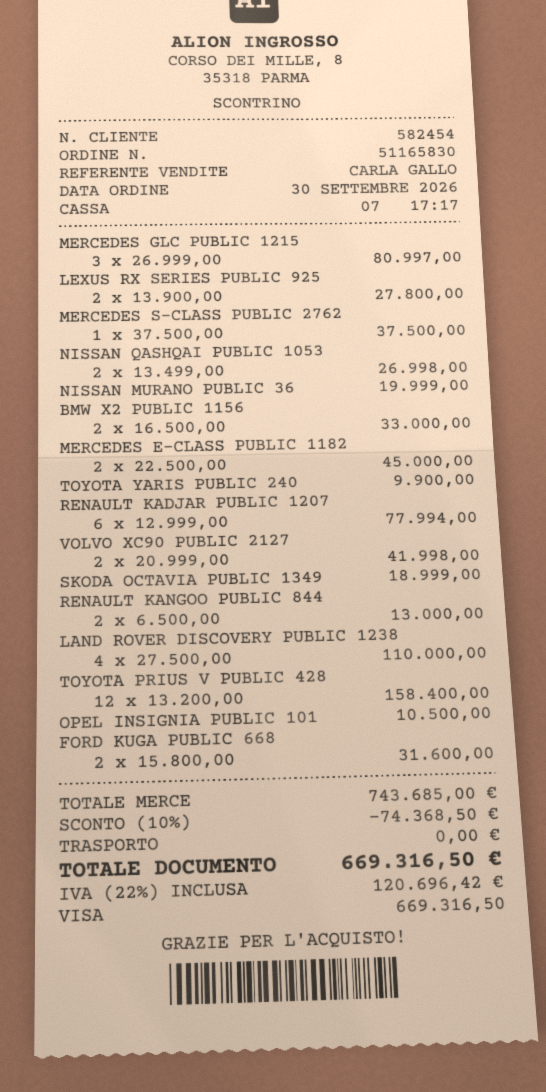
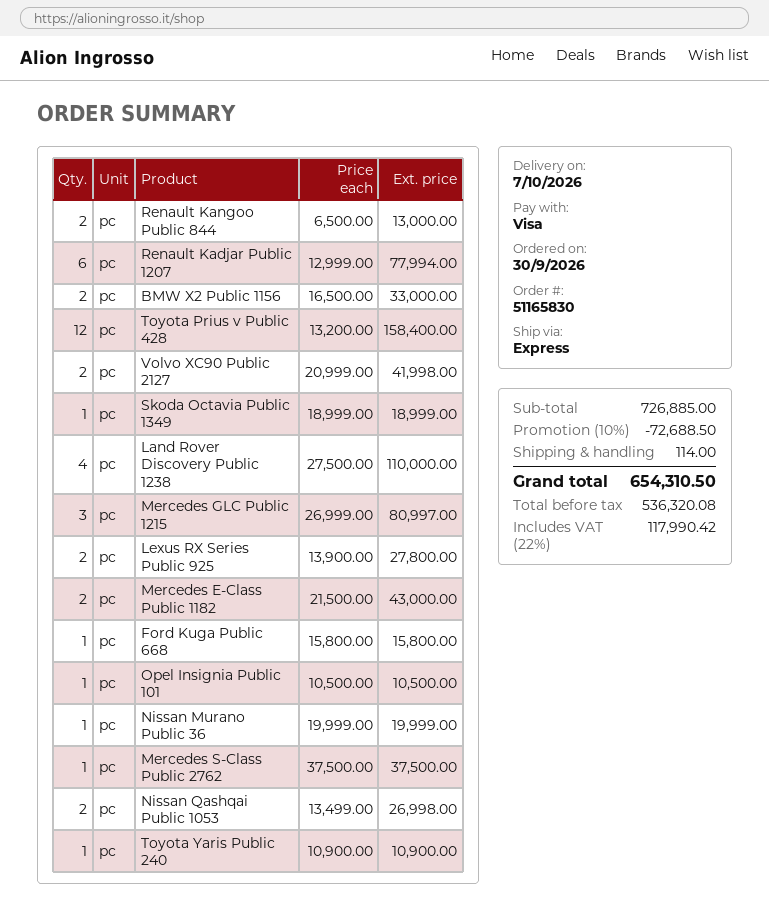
MERCEDES E-CLASS PUBLIC 1182: 2 x 22500.00 = 45000.00 -> 2 x 21500.00 = 43000.00
TOYOTA YARIS PUBLIC 240: 1 x 9900.00 = 9900.00 -> 1 x 10900.00 = 10900.00
FORD KUGA PUBLIC 668: 2 x 15800.00 = 31600.00 -> 1 x 15800.00 = 15800.00
subtotal: 743685.00 -> 726885.00
discount: 10% = 74368.50 -> 10% = 72688.50
shipping: 0.00 -> 114.00
tax: 22% = 120696.42 -> 22% = 117990.42
total: 669316.50 -> 654310.50

